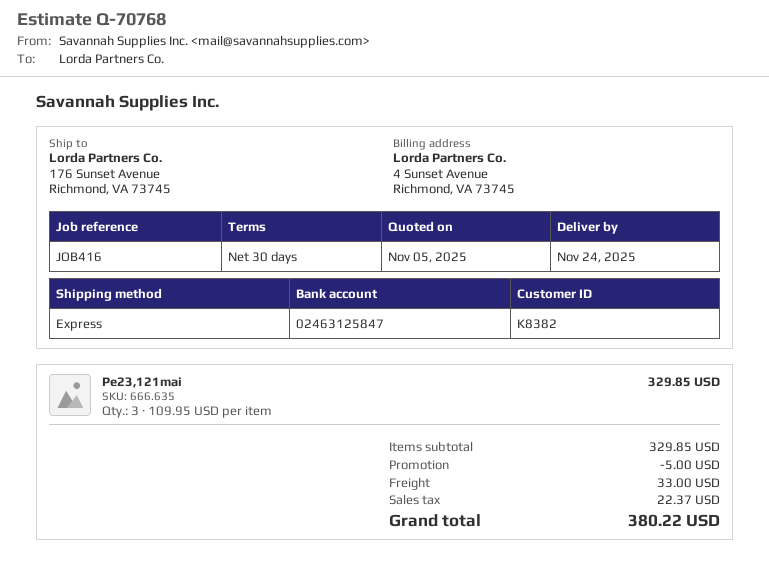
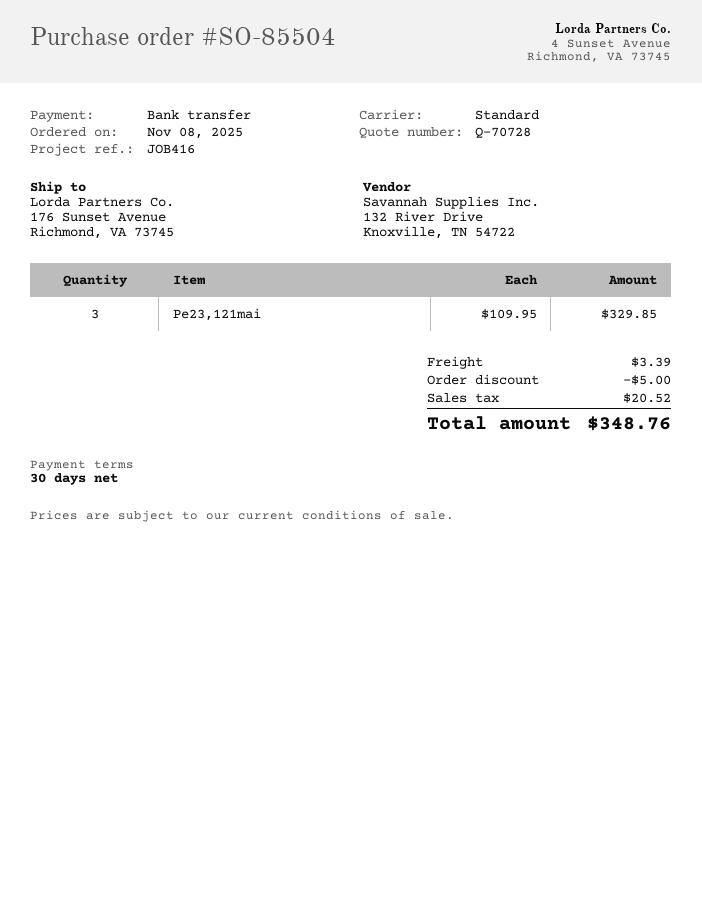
quote number: Q-70768 -> Q-70728
shipping method: express -> standard
shipping: 33.00 -> 3.39
tax: 22.37 -> 20.52
total: 380.22 -> 348.76

